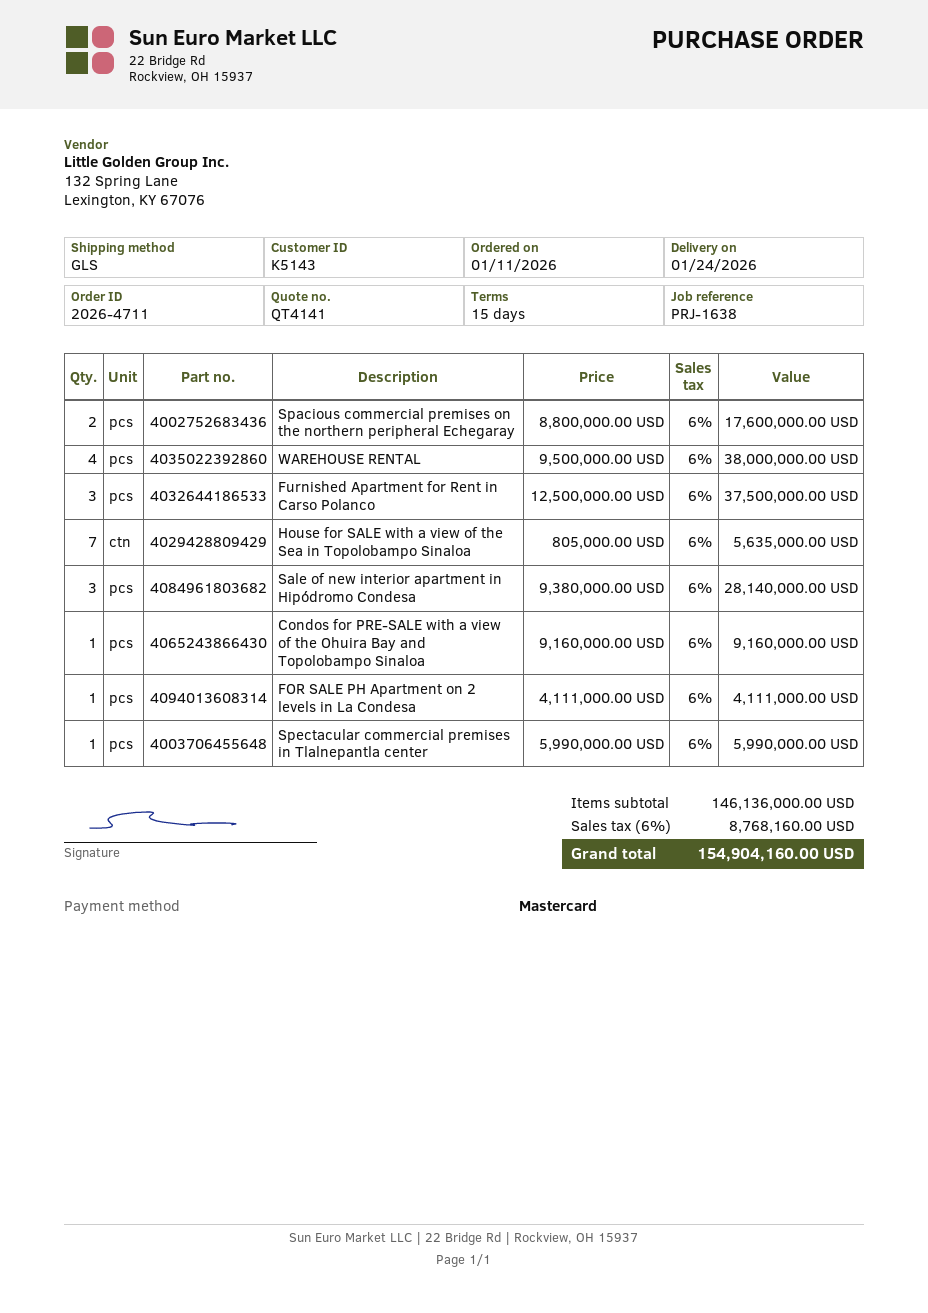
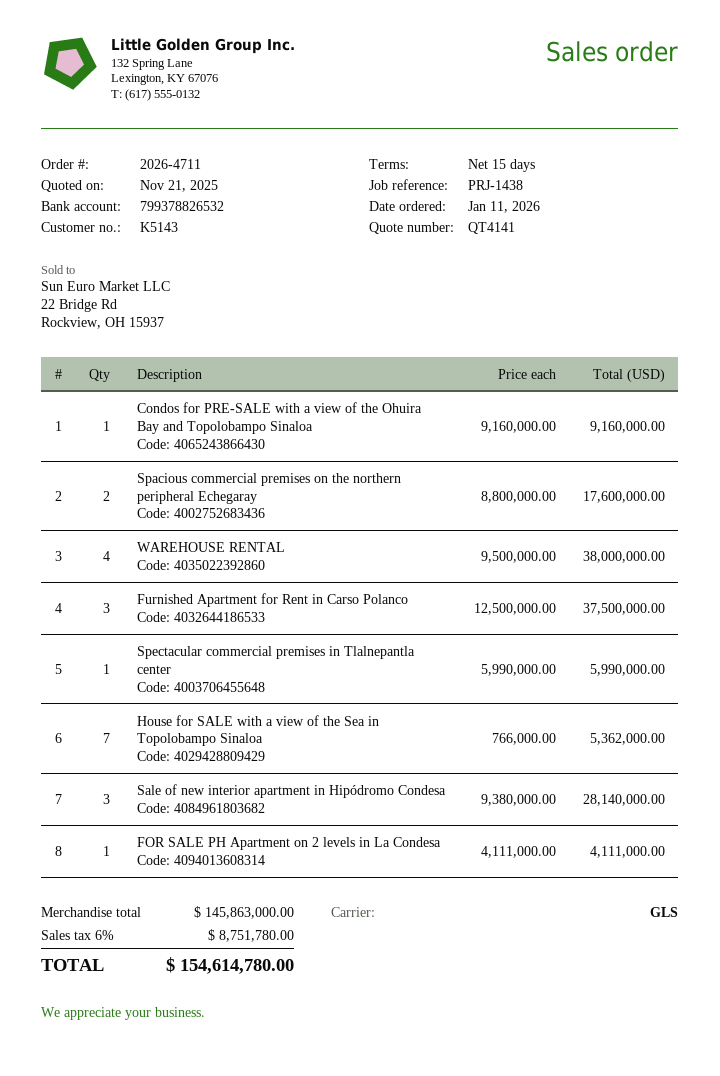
reference: PRJ-1638 -> PRJ-1438
House for SALE with a view of the Sea in Topolobampo Sinaloa: 7 x 805000.00 = 5635000.00 -> 7 x 766000.00 = 5362000.00
subtotal: 146136000.00 -> 145863000.00
tax: 6% = 8768160.00 -> 6% = 8751780.00
total: 154904160.00 -> 154614780.00

